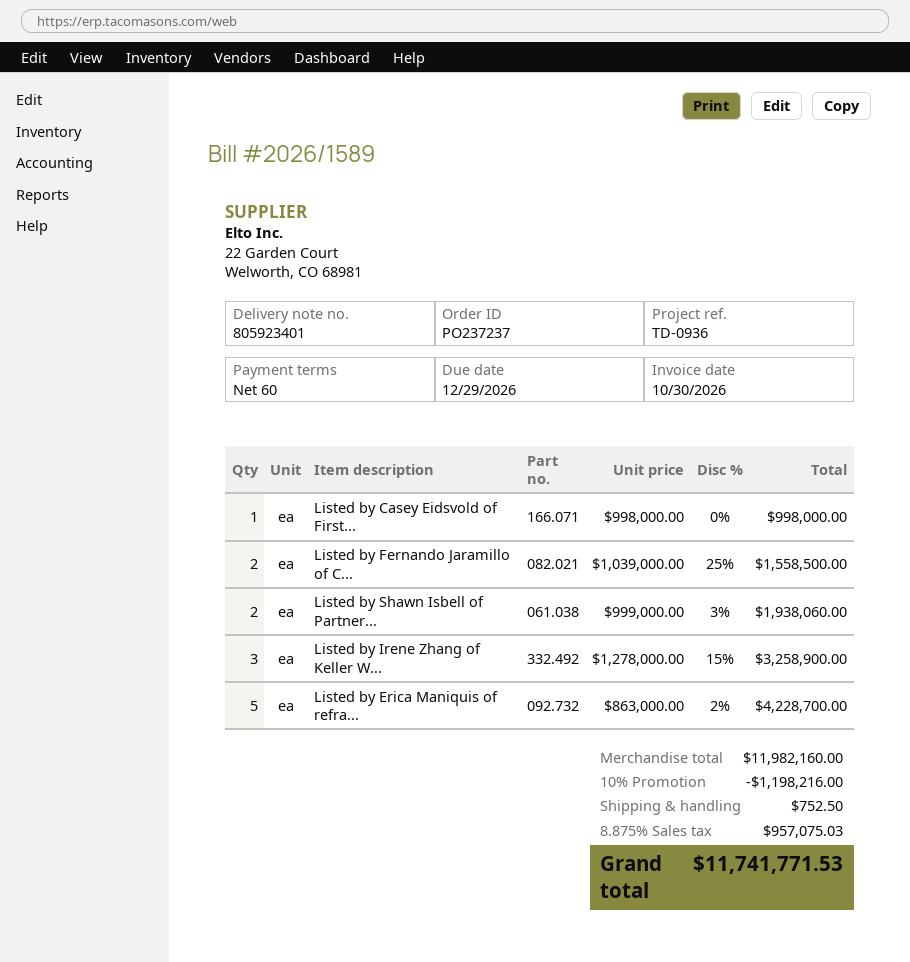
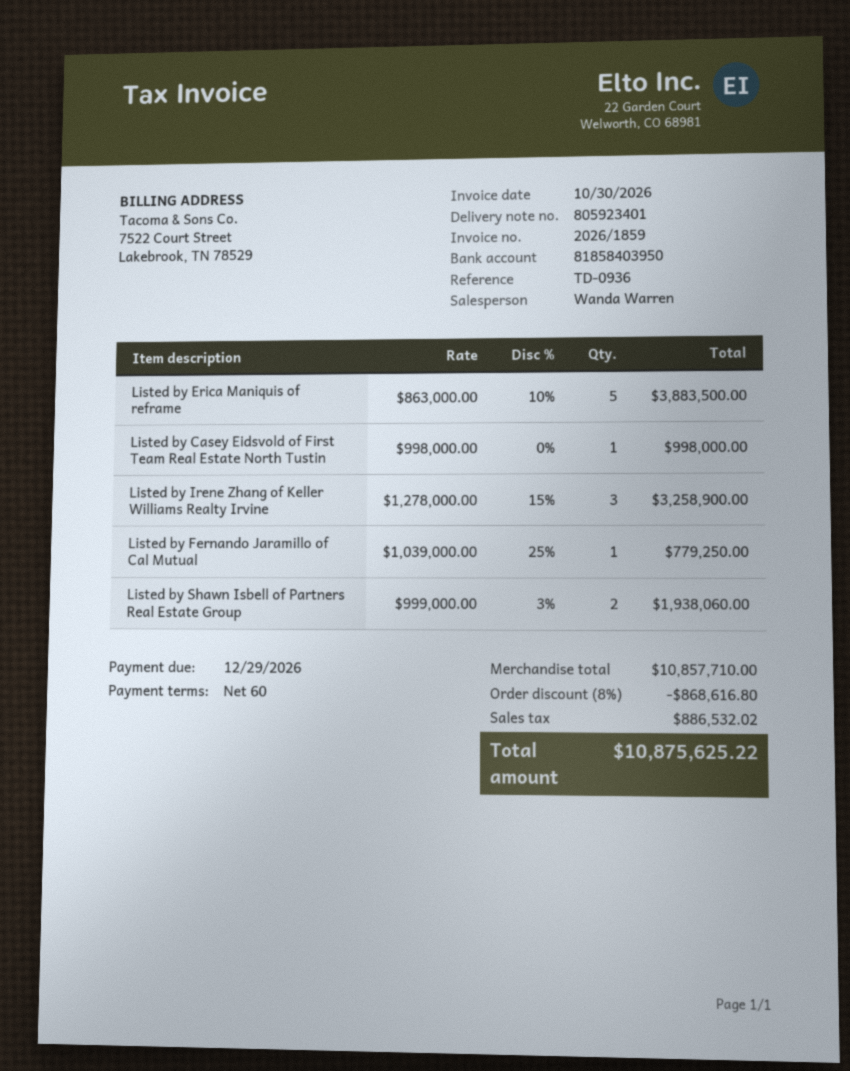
invoice number: 2026/1589 -> 2026/1859
Listed by Fernando Jaramillo of C...: 2 x 1039000.00 - 25% = 1558500.00 -> 1 x 1039000.00 - 25% = 779250.00
Listed by Erica Maniquis of refra...: 5 x 863000.00 - 2% = 4228700.00 -> 5 x 863000.00 - 10% = 3883500.00
subtotal: 11982160.00 -> 10857710.00
discount: 10% = 1198216.00 -> 8% = 868616.80
shipping: 752.50 -> none
tax: 957075.03 -> 886532.02
total: 11741771.53 -> 10875625.22

